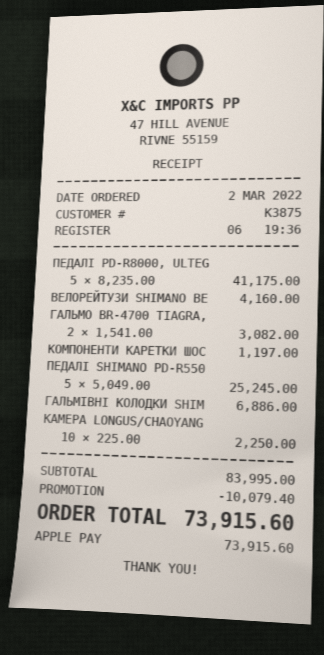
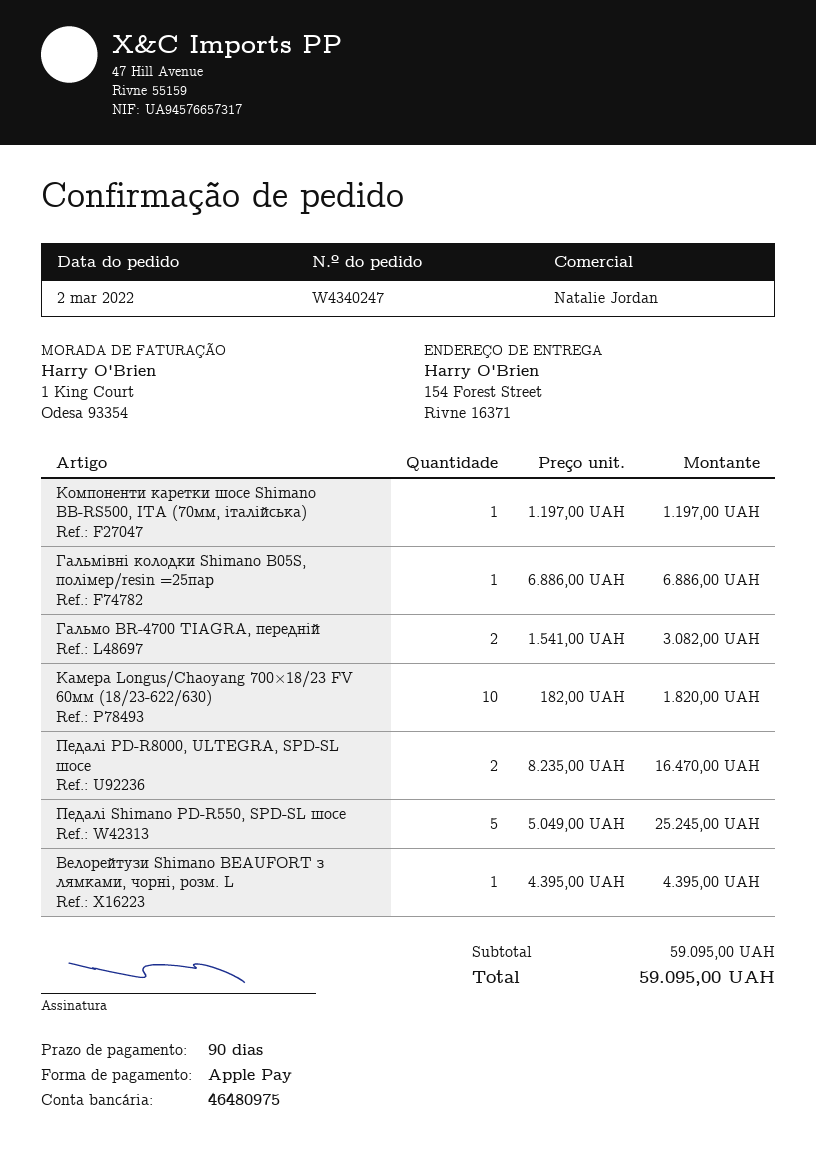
ПЕДАЛІ PD-R8000, ULTEG: 5 x 8235.00 = 41175.00 -> 2 x 8235.00 = 16470.00
ВЕЛОРЕЙТУЗИ SHIMANO BE: 1 x 4160.00 = 4160.00 -> 1 x 4395.00 = 4395.00
КАМЕРА LONGUS/CHAOYANG: 10 x 225.00 = 2250.00 -> 10 x 182.00 = 1820.00
subtotal: 83995.00 -> 59095.00
discount: 10079.40 -> none
total: 73915.60 -> 59095.00

